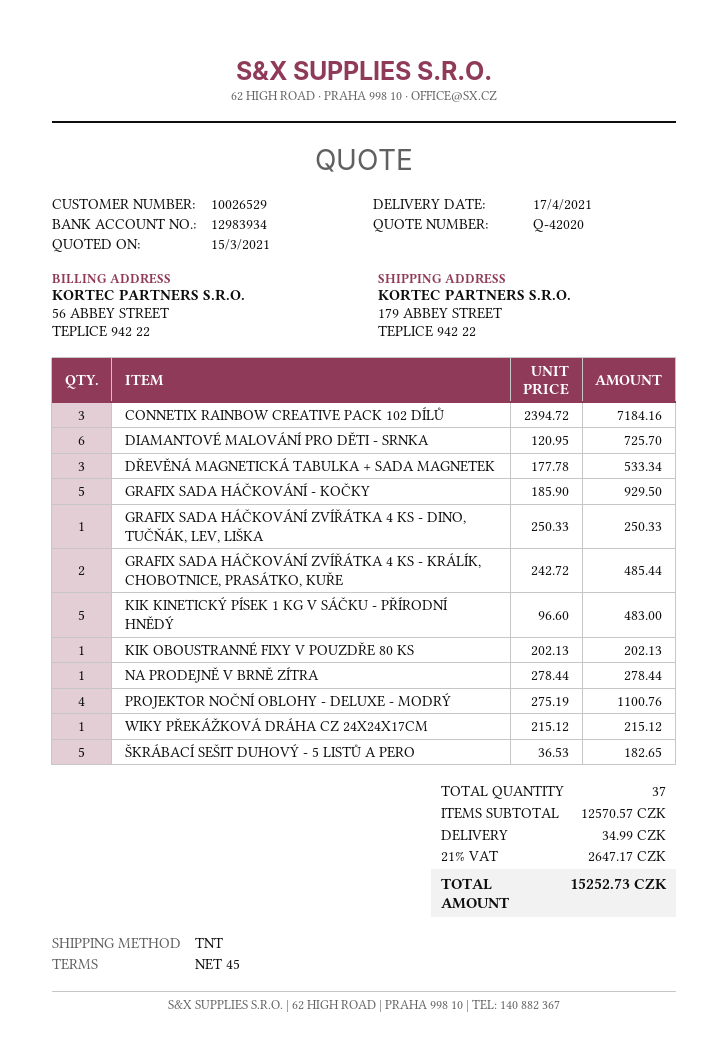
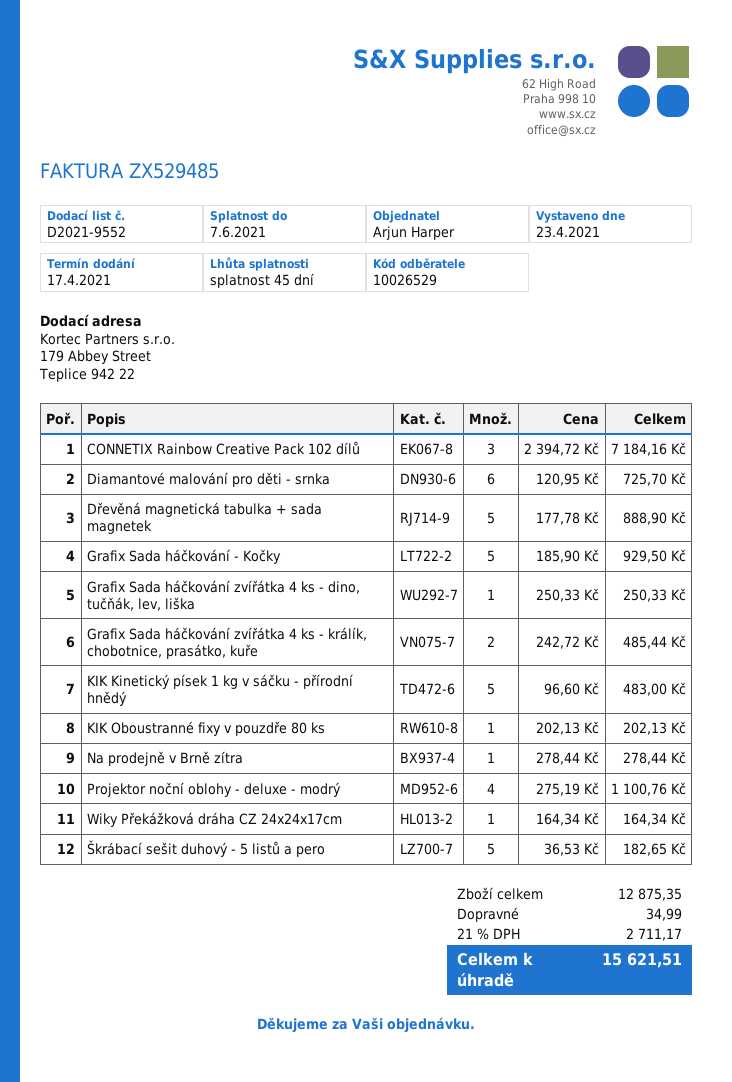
DŘEVĚNÁ MAGNETICKÁ TABULKA + SADA MAGNETEK: 3 x 177.78 = 533.34 -> 5 x 177.78 = 888.90
WIKY PŘEKÁŽKOVÁ DRÁHA CZ 24X24X17CM: 1 x 215.12 = 215.12 -> 1 x 164.34 = 164.34
subtotal: 12570.57 -> 12875.35
tax: 21% = 2647.17 -> 21% = 2711.17
total: 15252.73 -> 15621.51

